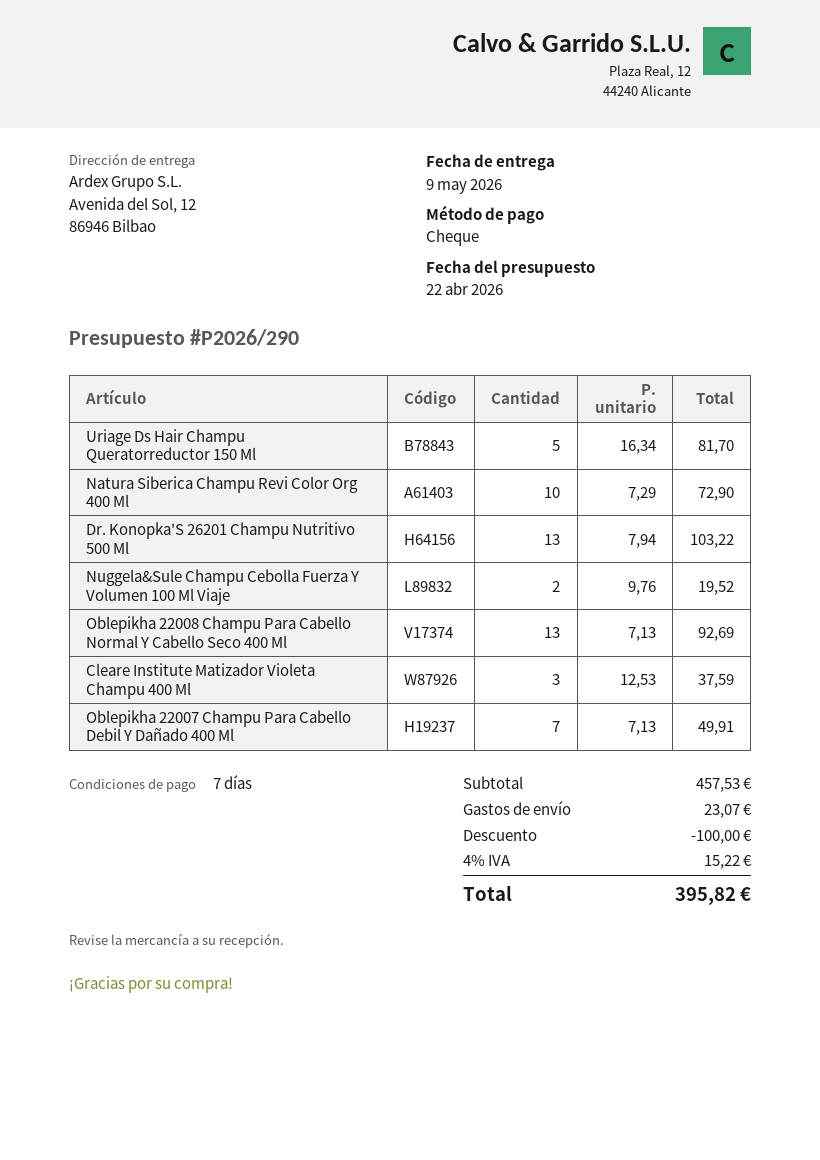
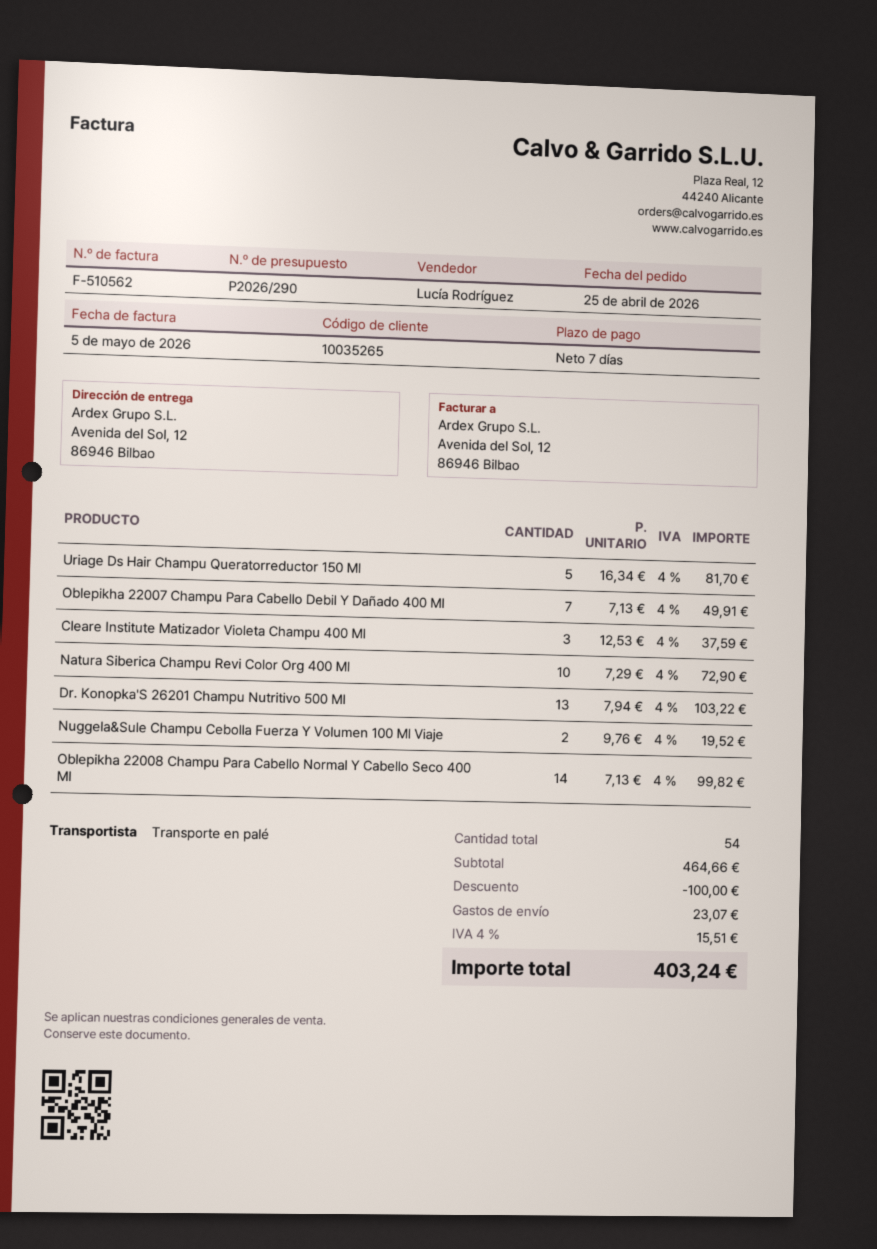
Oblepikha 22008 Champu Para Cabello Normal Y Cabello Seco 400 Ml: 13 x 7.13 = 92.69 -> 14 x 7.13 = 99.82
subtotal: 457.53 -> 464.66
tax: 4% = 15.22 -> 4% = 15.51
total: 395.82 -> 403.24

